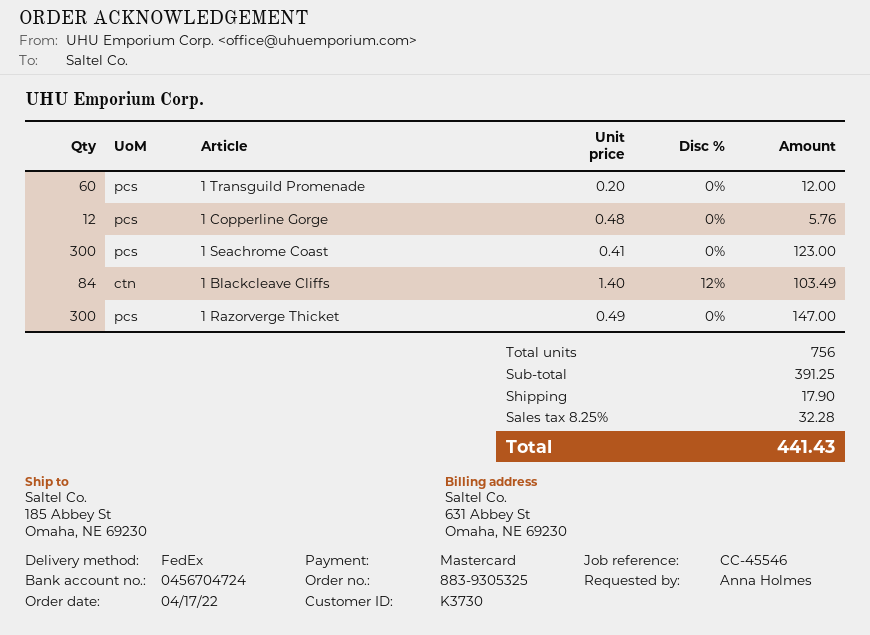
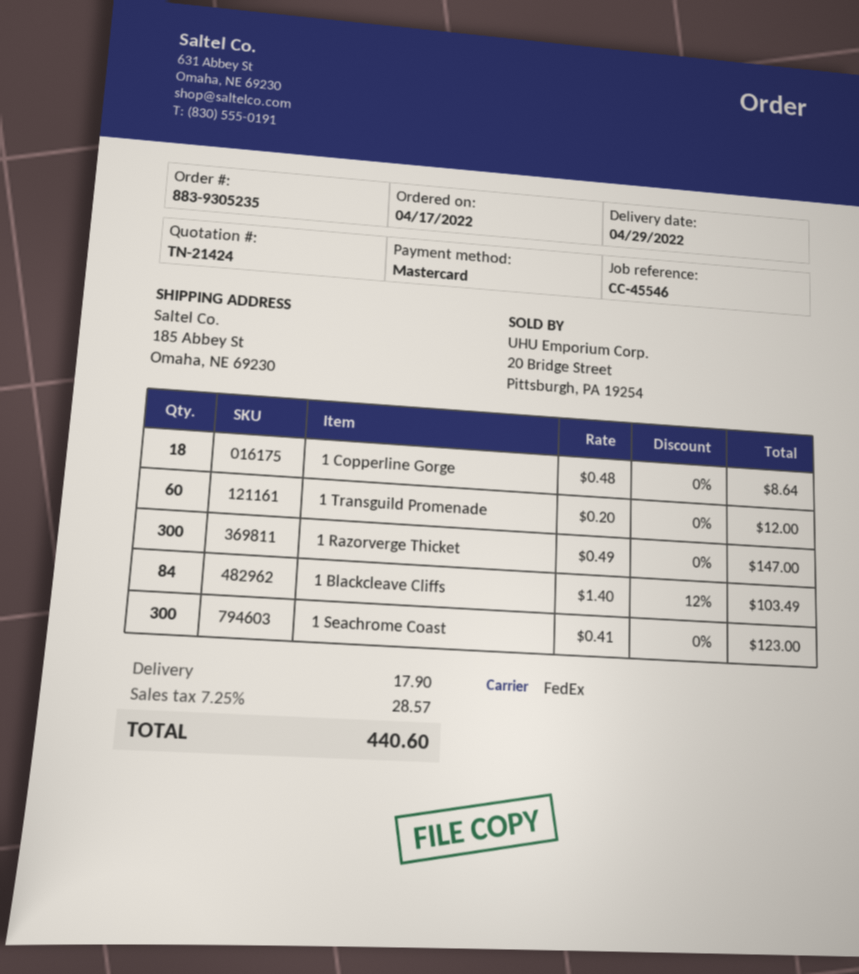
order number: 883-9305325 -> 883-9305235
1 Copperline Gorge: 12 x 0.48 = 5.76 -> 18 x 0.48 = 8.64
tax: 8.25% = 32.28 -> 7.25% = 28.57
total: 441.43 -> 440.60

